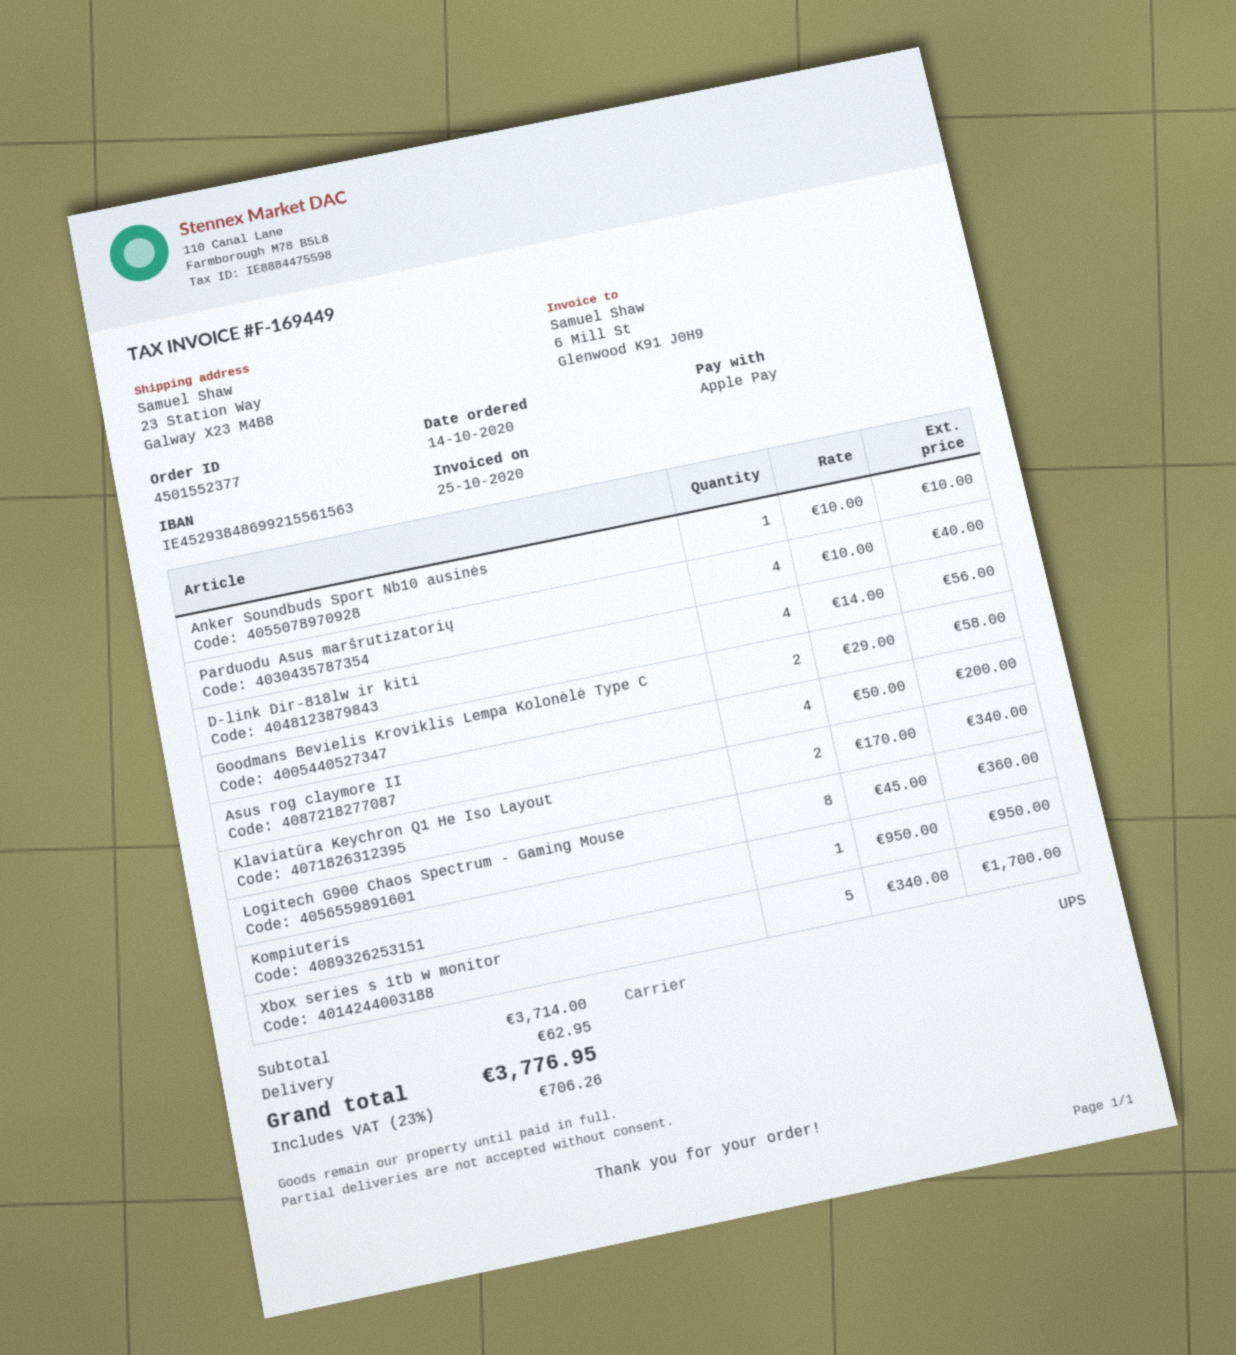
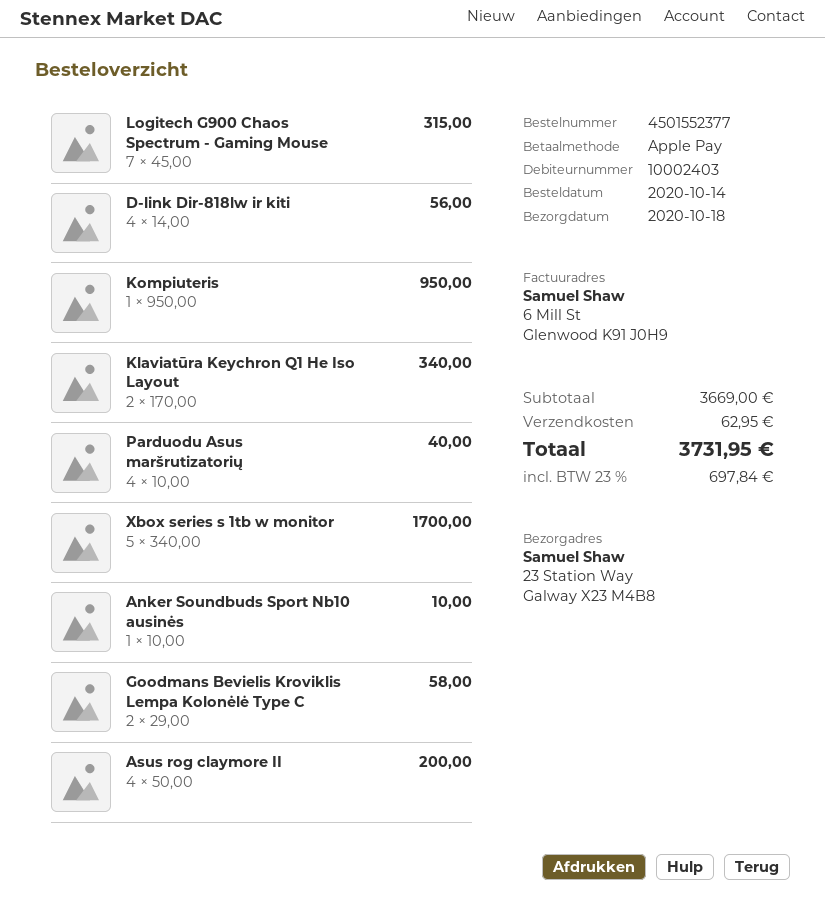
Logitech G900 Chaos Spectrum - Gaming Mouse: 8 x 45.00 = 360.00 -> 7 x 45.00 = 315.00
subtotal: 3714.00 -> 3669.00
tax: 23% = 706.26 -> 23% = 697.84
total: 3776.95 -> 3731.95

